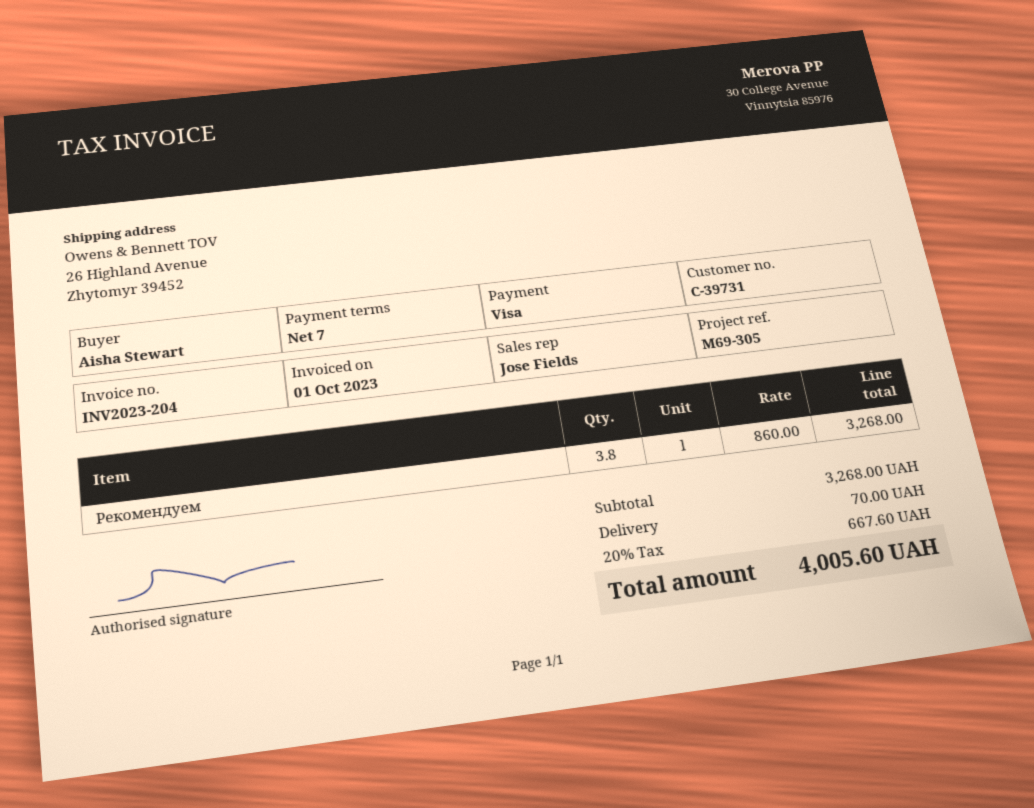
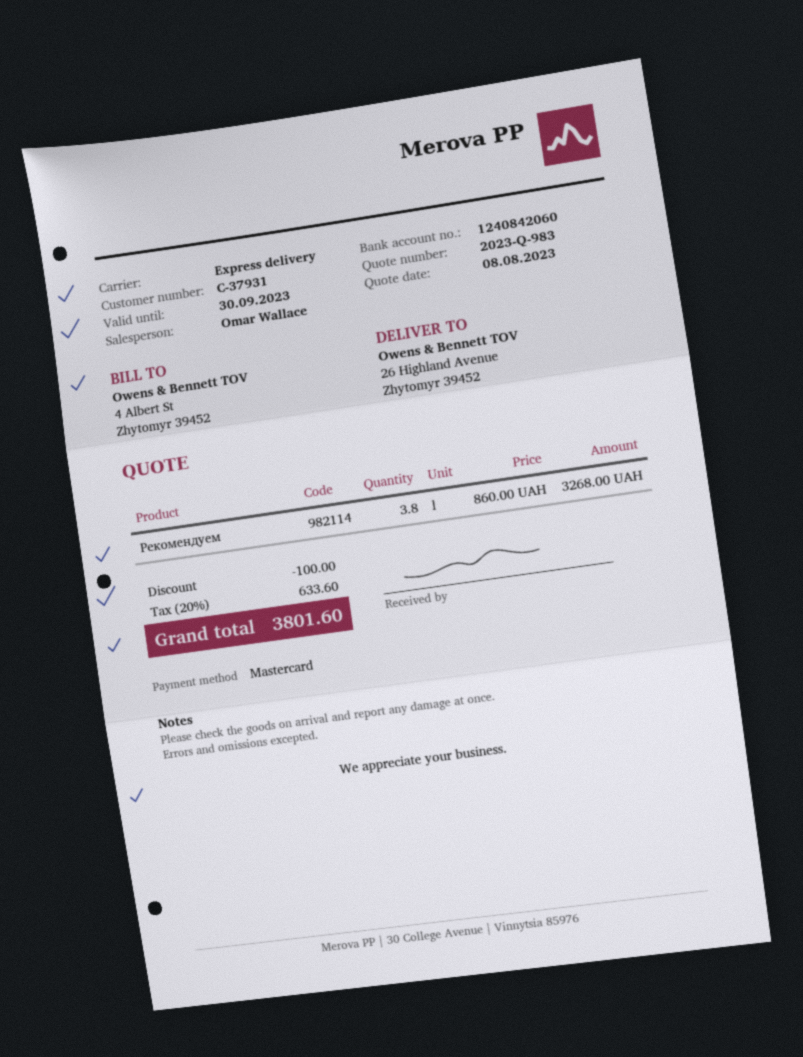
customer number: C-39731 -> C-37931
sales rep: Jose Fields -> Omar Wallace
payment method: Visa -> Mastercard
discount: none -> 100.00
shipping: 70.00 -> none
tax: 20% = 667.60 -> 20% = 633.60
total: 4005.60 -> 3801.60

